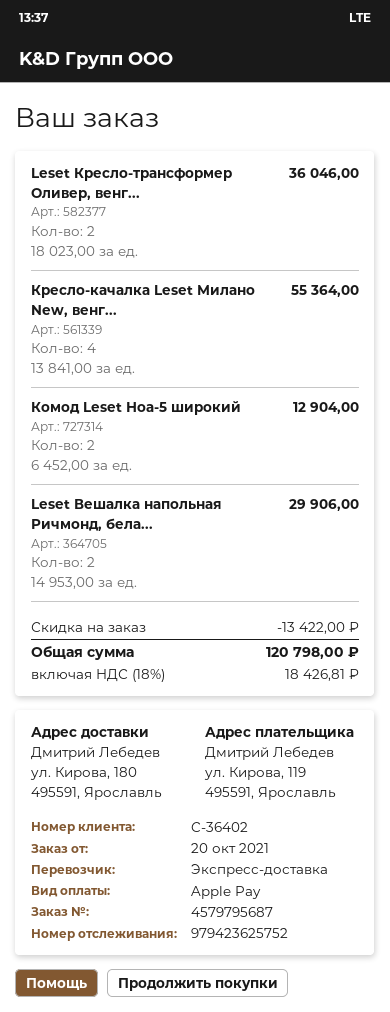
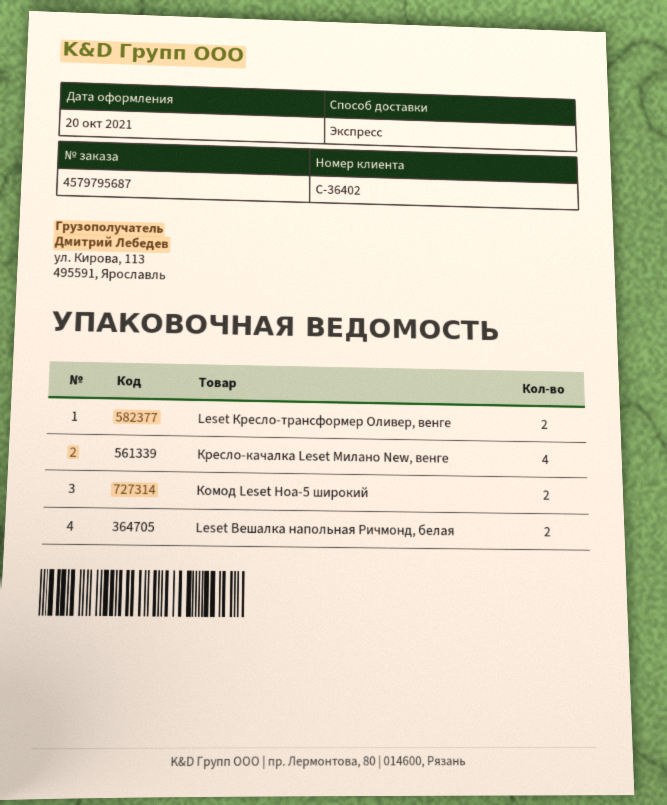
ship to: ул. Кирова, 180, 495591, Ярославль -> ул. Кирова, 113, 495591, Ярославль

